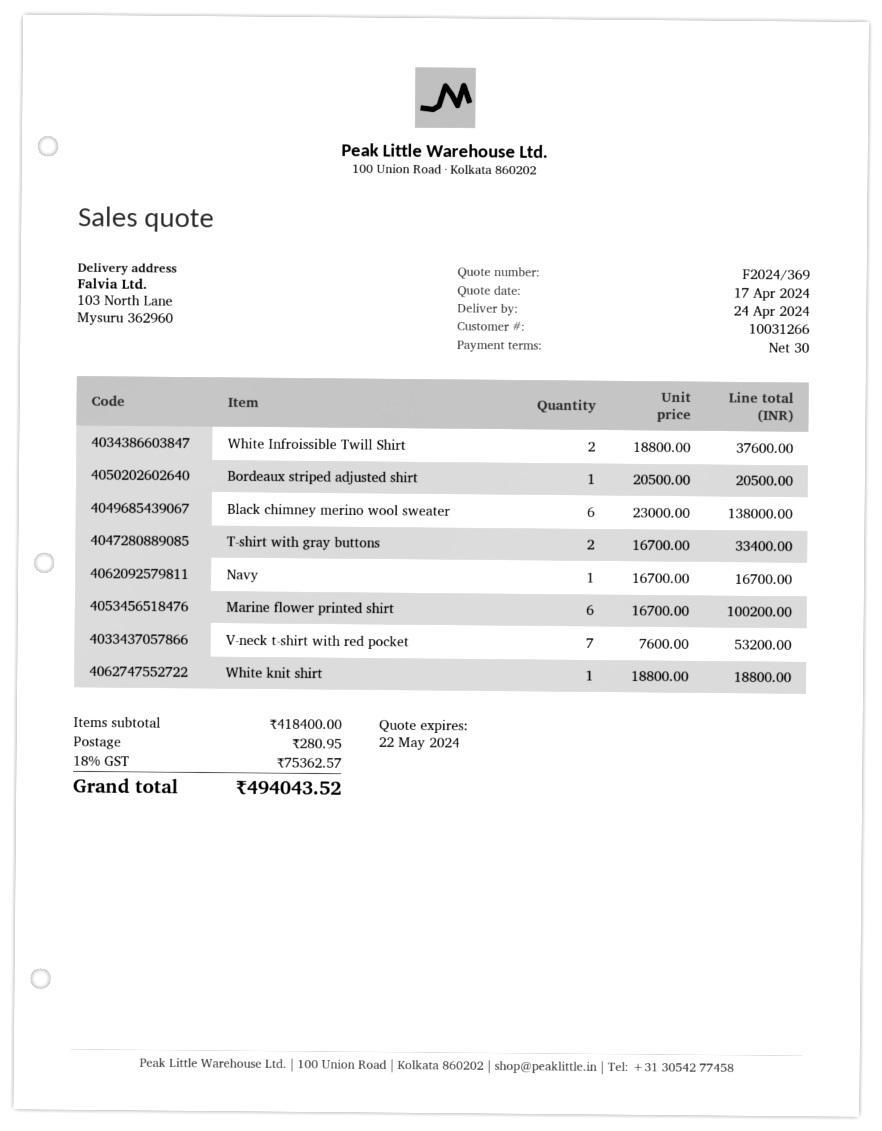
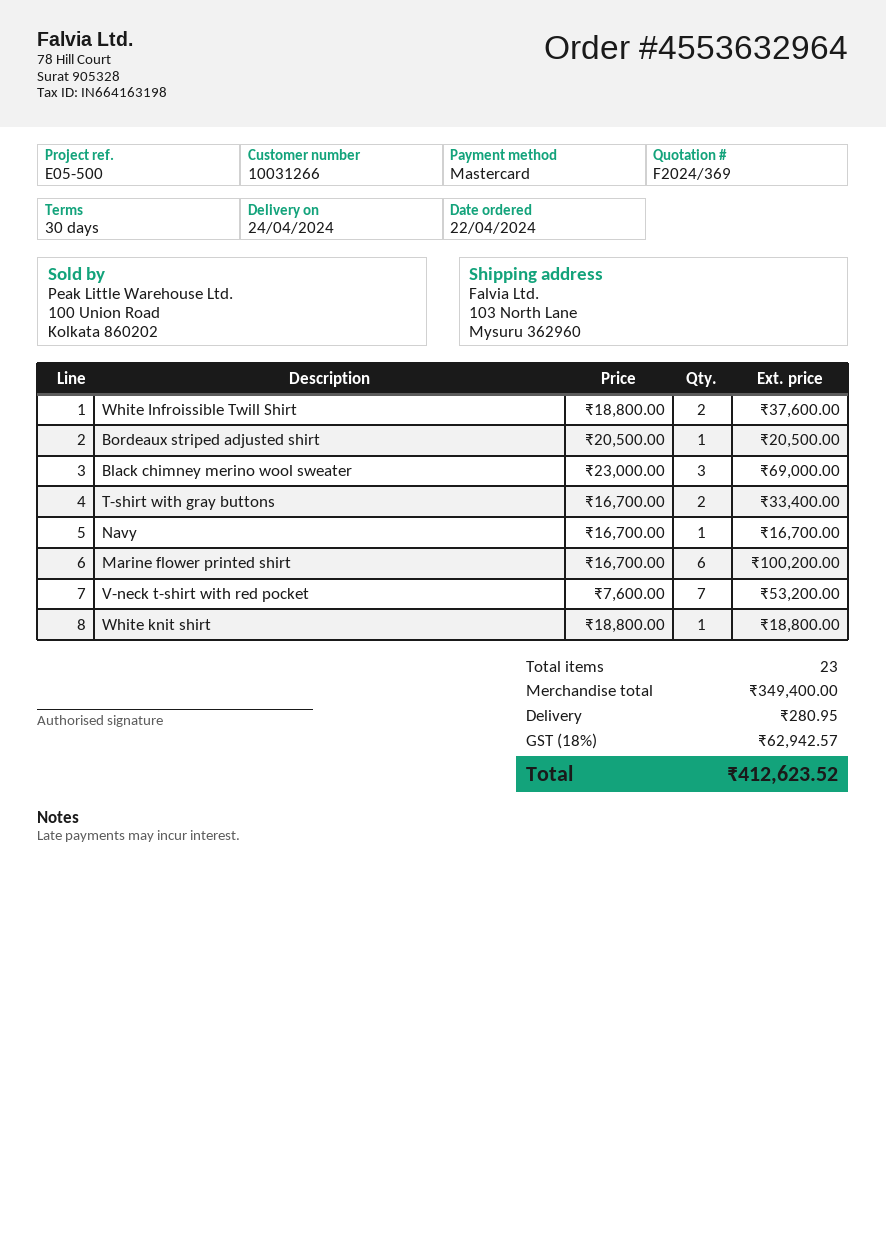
Black chimney merino wool sweater: 6 x 23000.00 = 138000.00 -> 3 x 23000.00 = 69000.00
subtotal: 418400.00 -> 349400.00
tax: 18% = 75362.57 -> 18% = 62942.57
total: 494043.52 -> 412623.52

